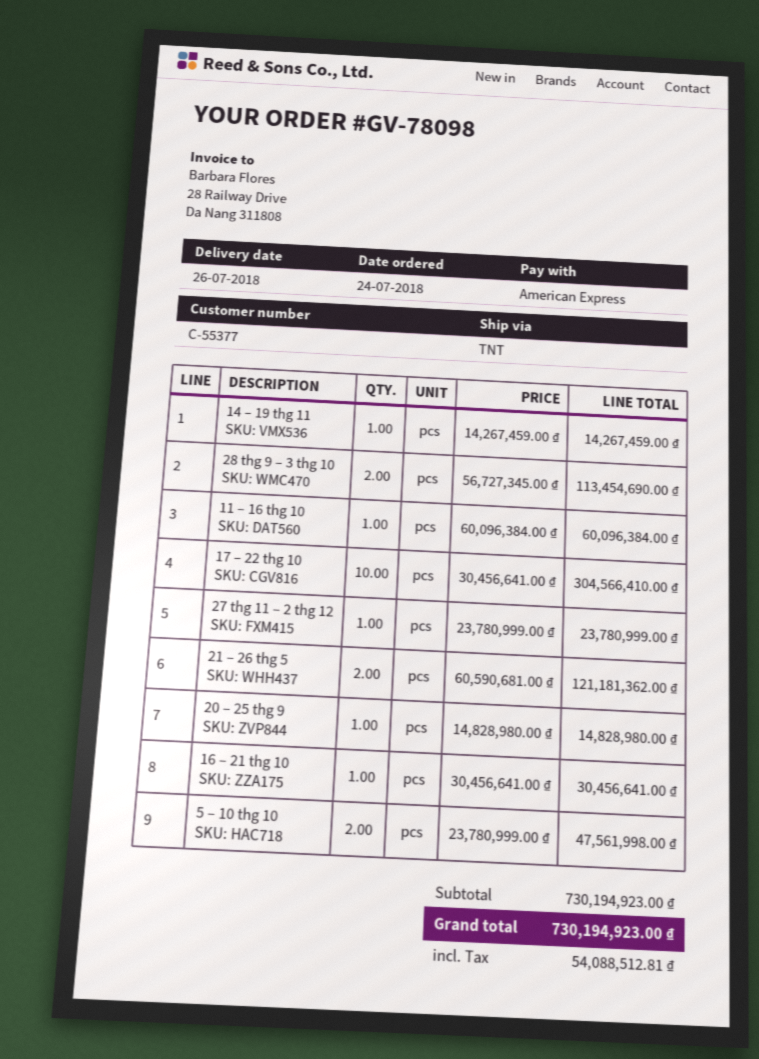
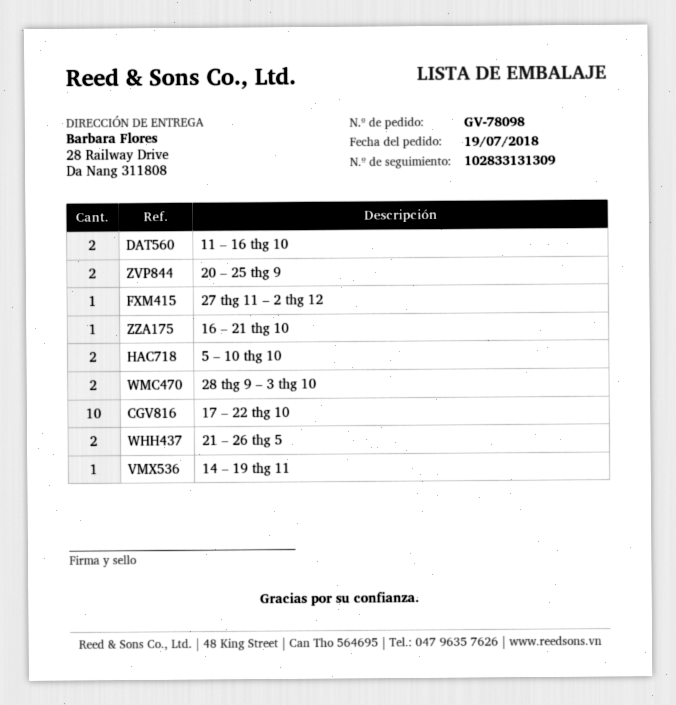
order date: 2018-07-24 -> 2018-07-19
11 – 16 thg 10: 1 -> 2
20 – 25 thg 9: 1 -> 2

